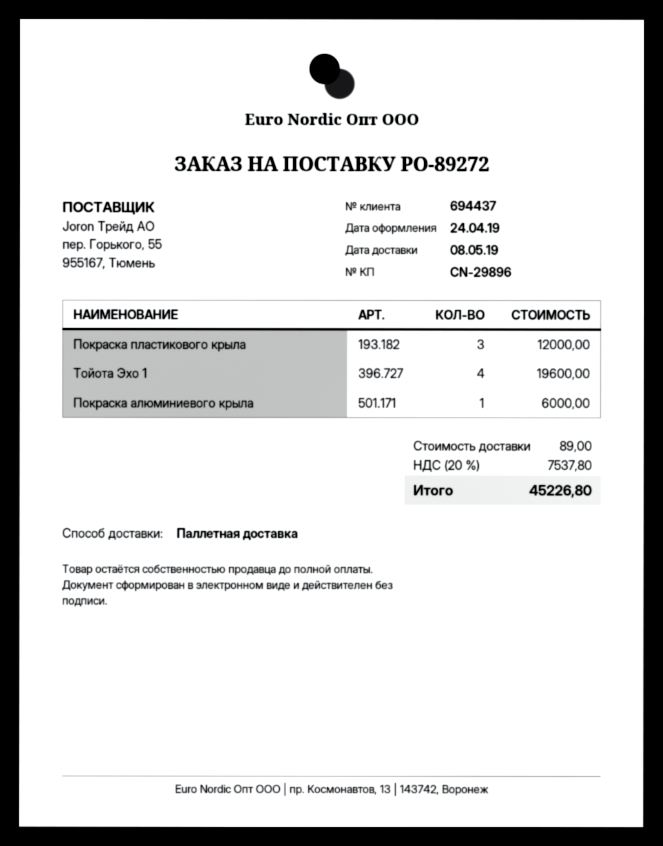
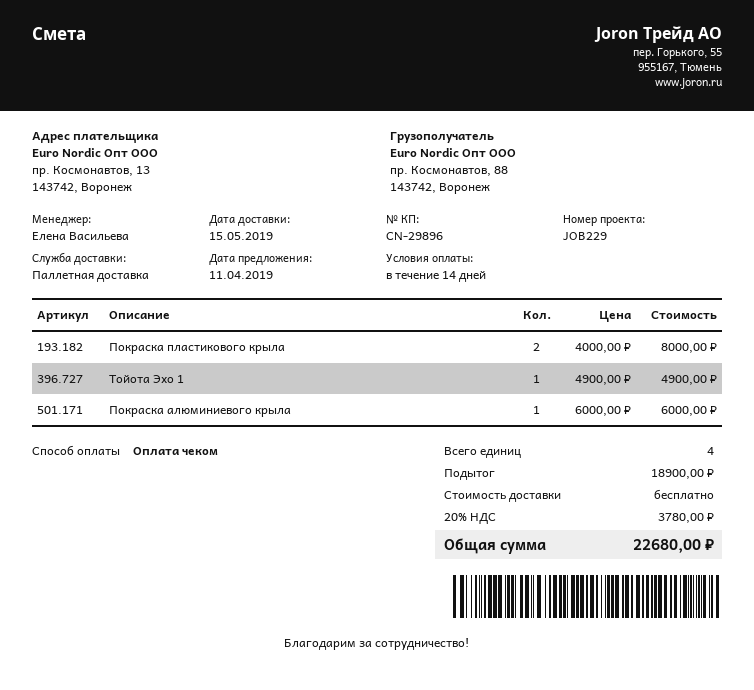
delivery date: 2019-05-08 -> 2019-05-15
Покраска пластикового крыла: 3 for 12000.00 -> 2 for 8000.00
Тойота Эхо 1: 4 for 19600.00 -> 1 for 4900.00
shipping: 89.00 -> 0.00
tax: 20% = 7537.80 -> 20% = 3780.00
total: 45226.80 -> 22680.00

